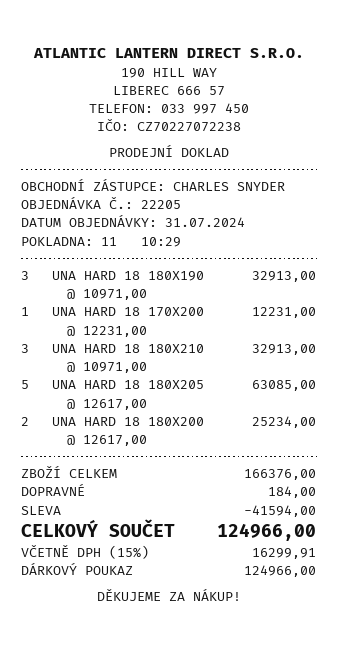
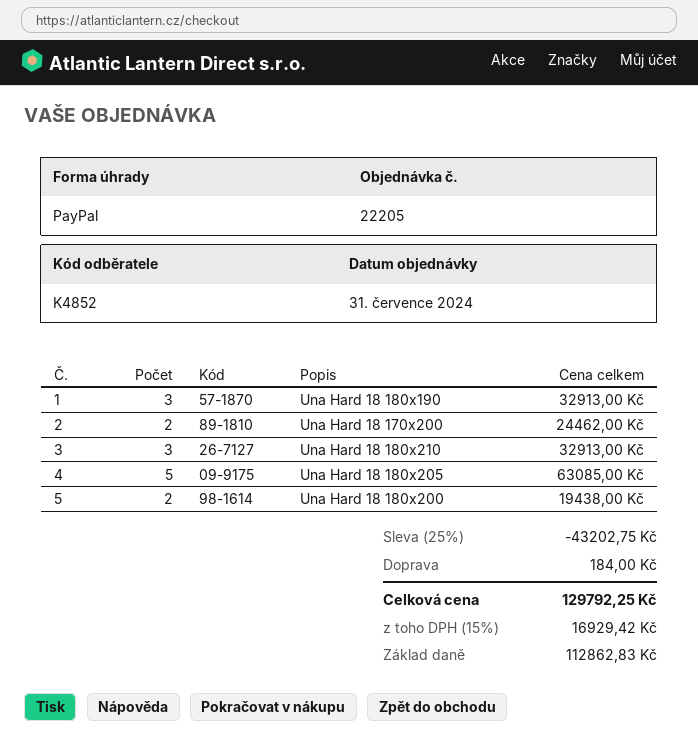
payment method: gift card -> PayPal
UNA HARD 18 170X200: 1 for 12231.00 -> 2 for 24462.00
UNA HARD 18 180X200: 2 for 25234.00 -> 2 for 19438.00
discount: 41594.00 -> 43202.75
tax: 15% = 16299.91 -> 15% = 16929.42
total: 124966.00 -> 129792.25

